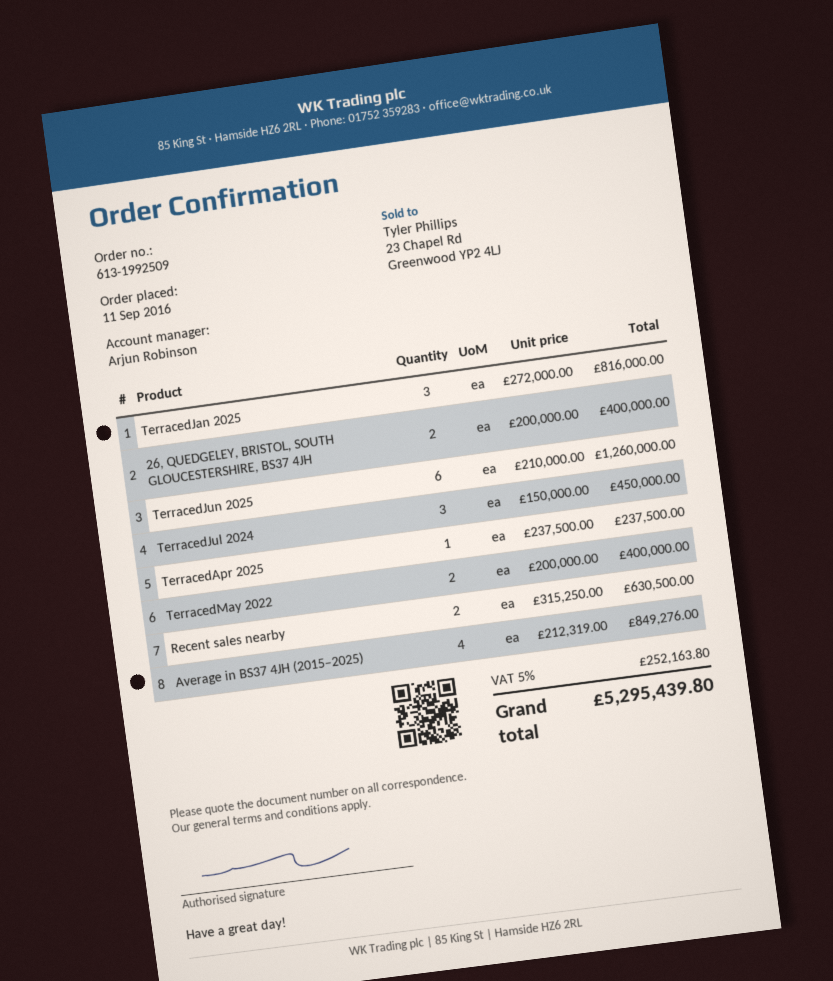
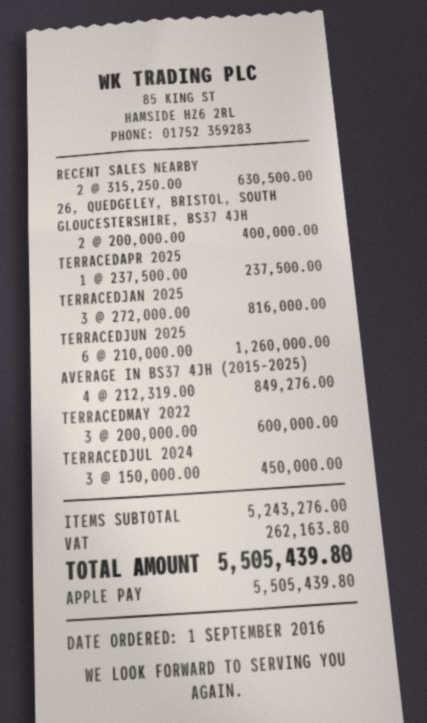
order date: 2016-09-11 -> 2016-09-01
TerracedMay 2022: 2 x 200000.00 = 400000.00 -> 3 x 200000.00 = 600000.00
tax: 252163.80 -> 262163.80
total: 5295439.80 -> 5505439.80

